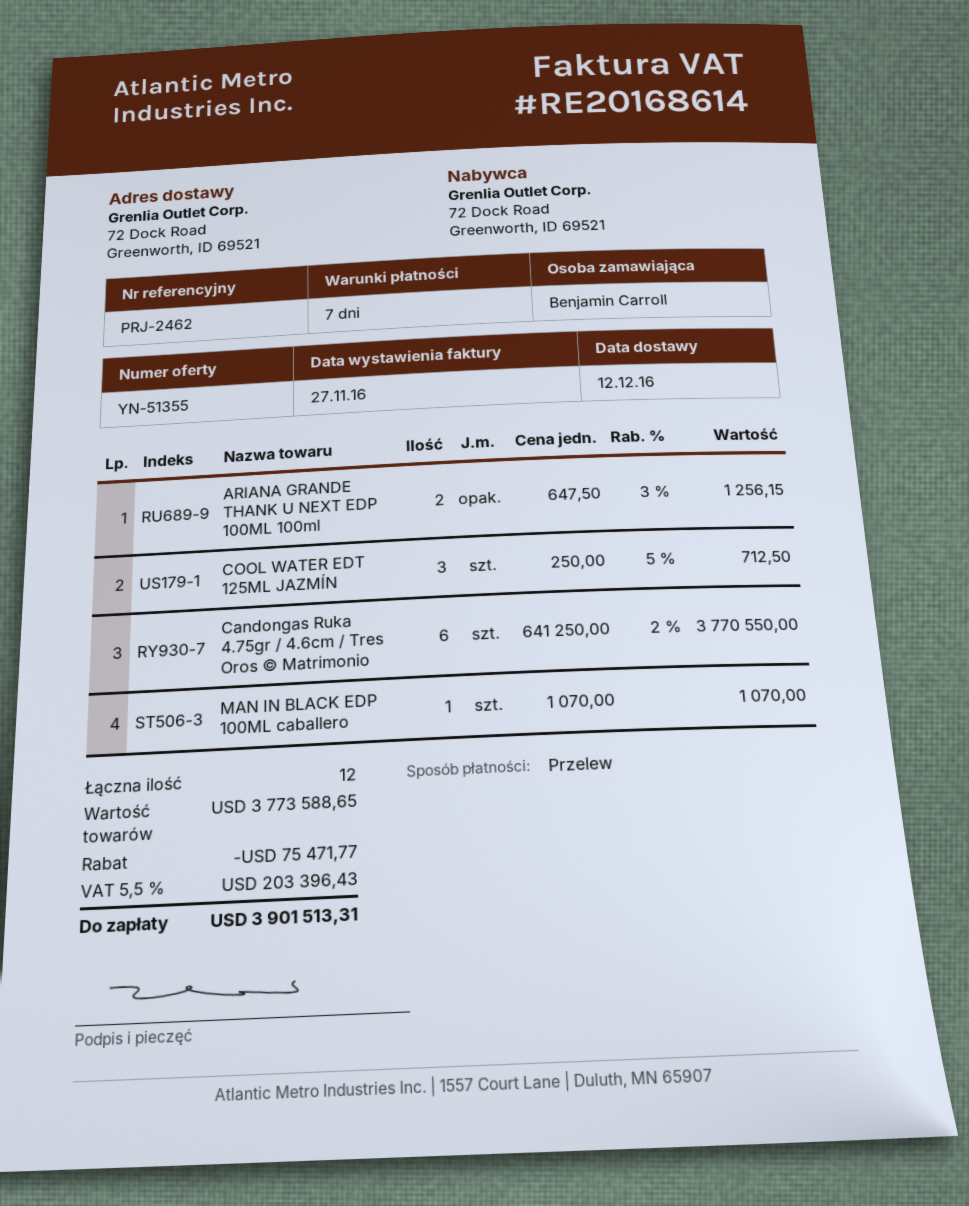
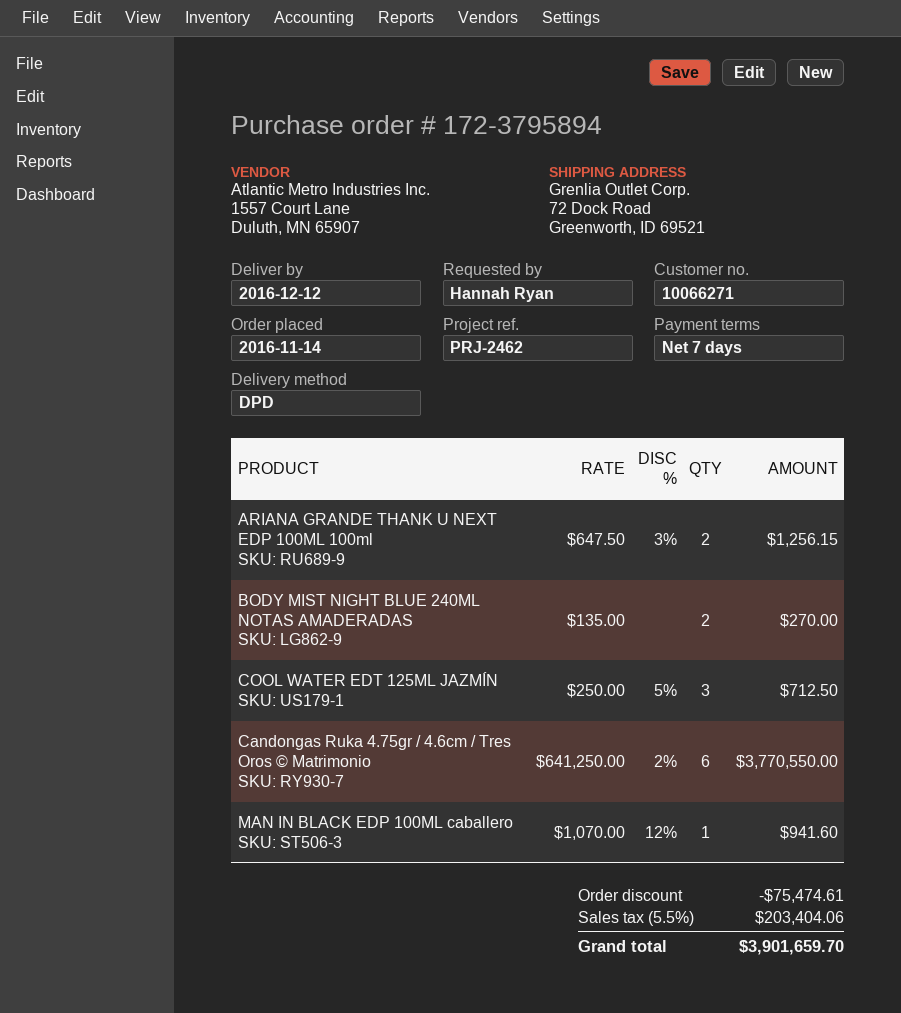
ordered by: Benjamin Carroll -> Hannah Ryan
MAN IN BLACK EDP 100ML caballero: 1 x 1070.00 = 1070.00 -> 1 x 1070.00 - 12% = 941.60
BODY MIST NIGHT BLUE 240ML NOTAS AMADERADAS: none -> 2 x 135.00 = 270.00
discount: 75471.77 -> 75474.61
tax: 5.5% = 203396.43 -> 5.5% = 203404.06
total: 3901513.31 -> 3901659.70

